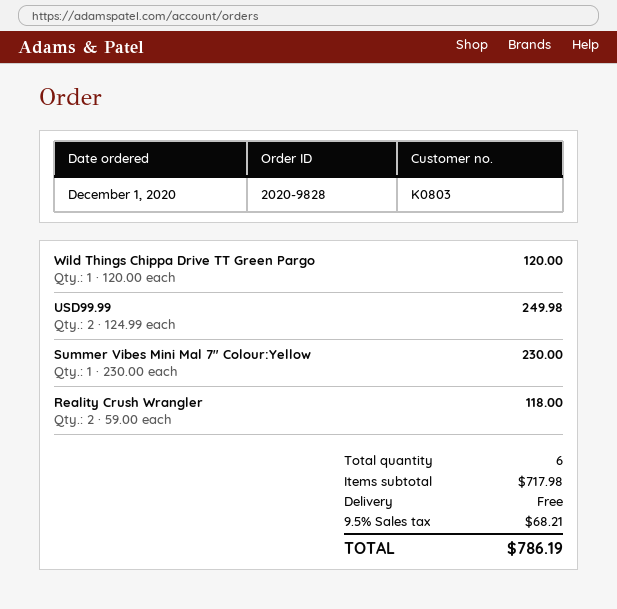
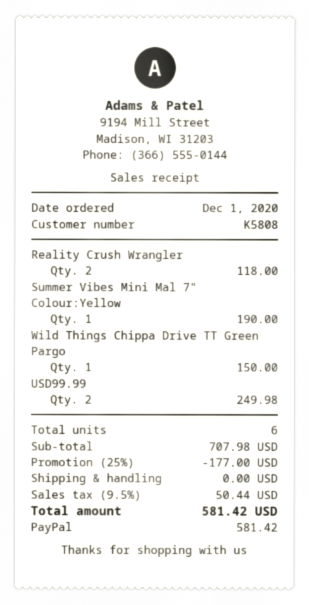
customer number: K0803 -> K5808
Wild Things Chippa Drive TT Green Pargo: 1 for 120.00 -> 1 for 150.00
Summer Vibes Mini Mal 7" Colour:Yellow: 1 for 230.00 -> 1 for 190.00
subtotal: 717.98 -> 707.98
discount: none -> 25% = 177.00
tax: 9.5% = 68.21 -> 9.5% = 50.44
total: 786.19 -> 581.42

